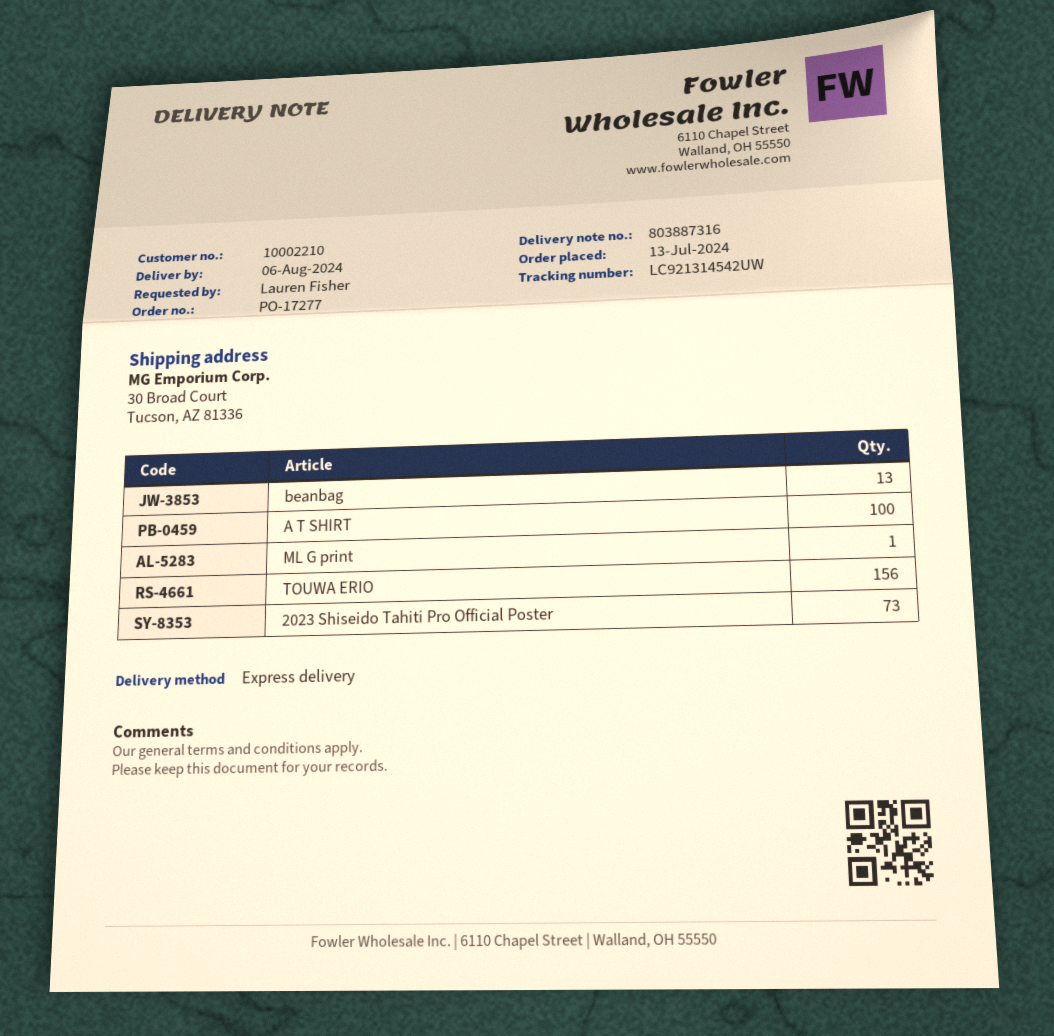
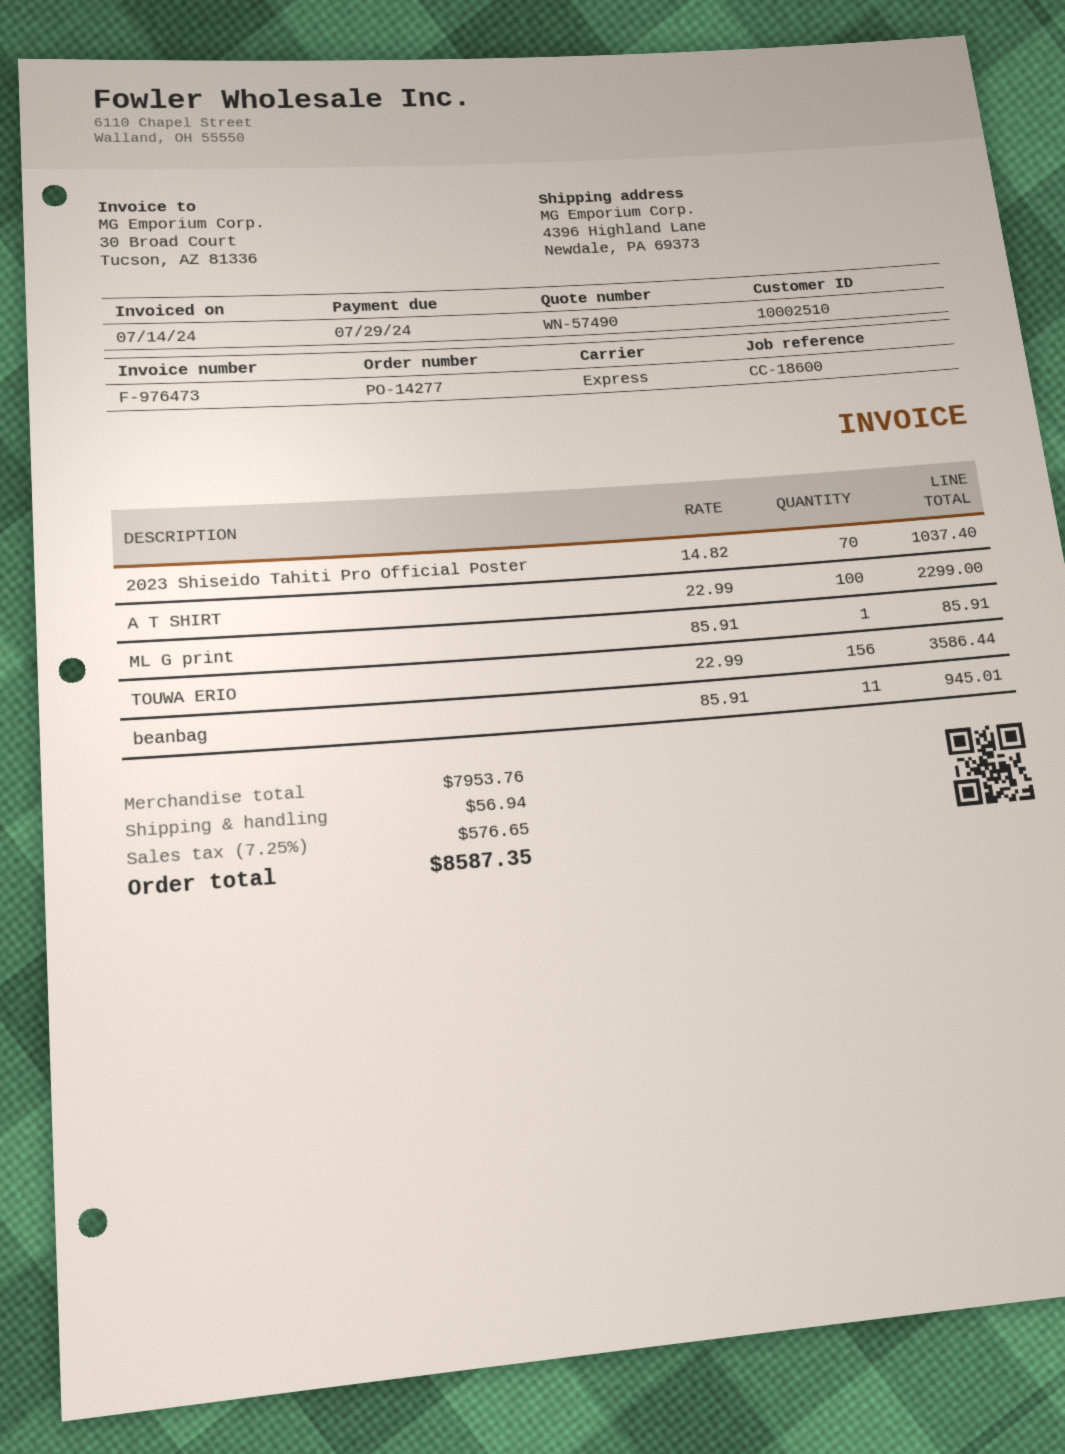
order number: PO-17277 -> PO-14277
customer number: 10002210 -> 10002510
ship to: 30 Broad Court, Tucson, AZ 81336 -> 4396 Highland Lane, Newdale, PA 69373
beanbag: 13 -> 11
2023 Shiseido Tahiti Pro Official Poster: 73 -> 70

